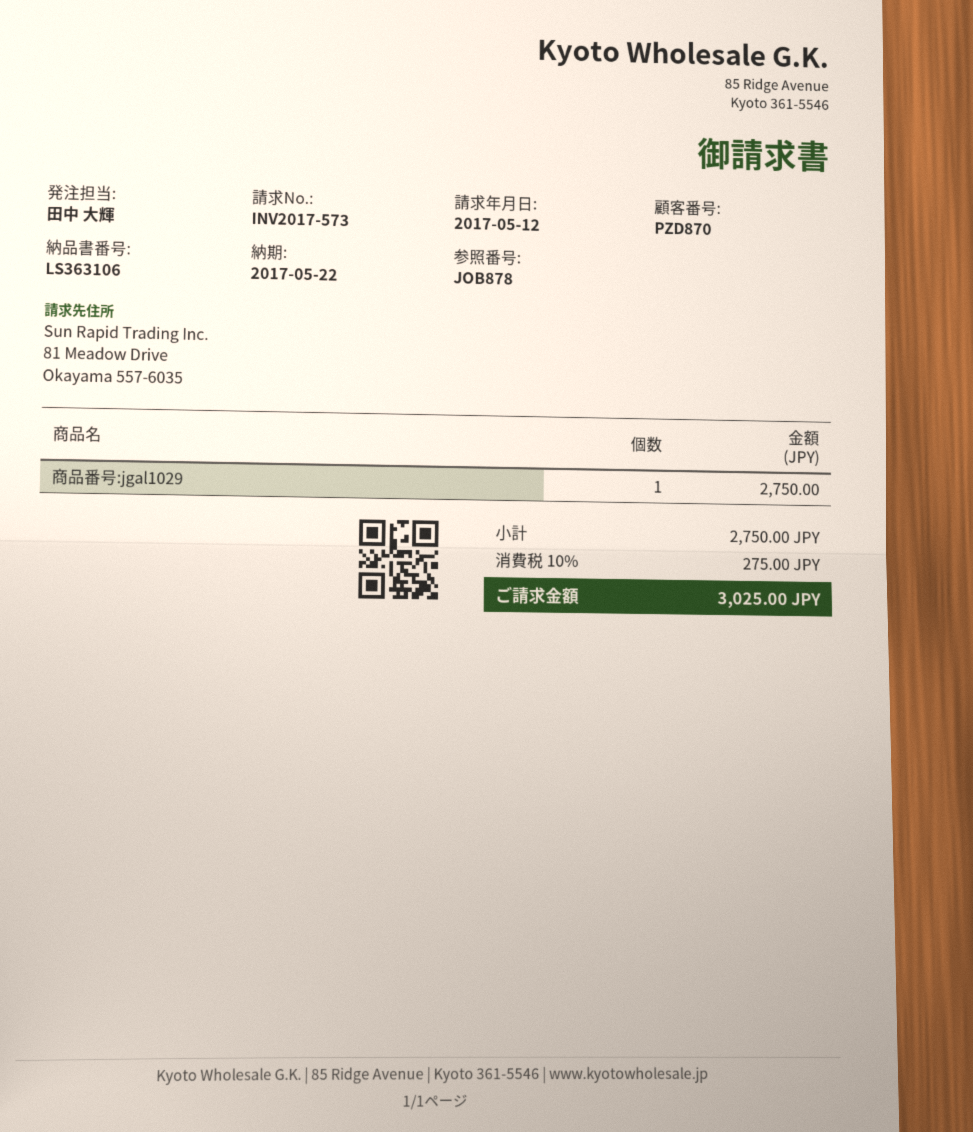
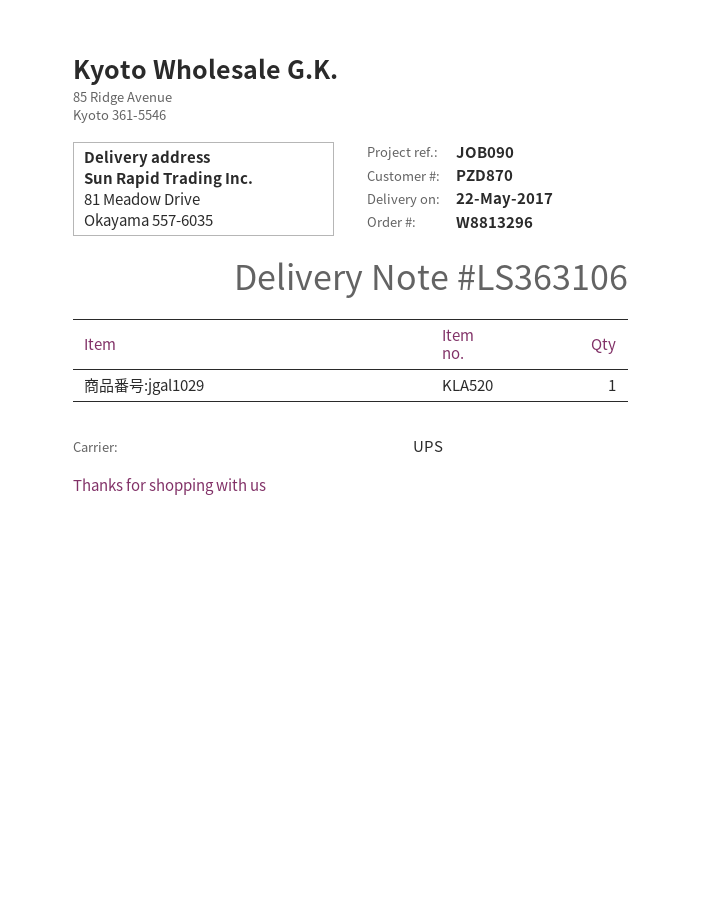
reference: JOB878 -> JOB090

